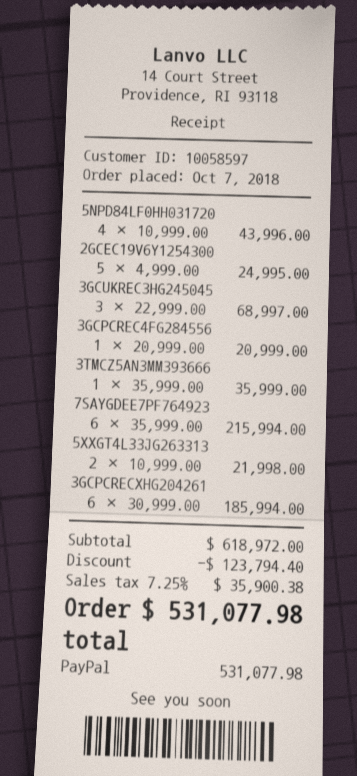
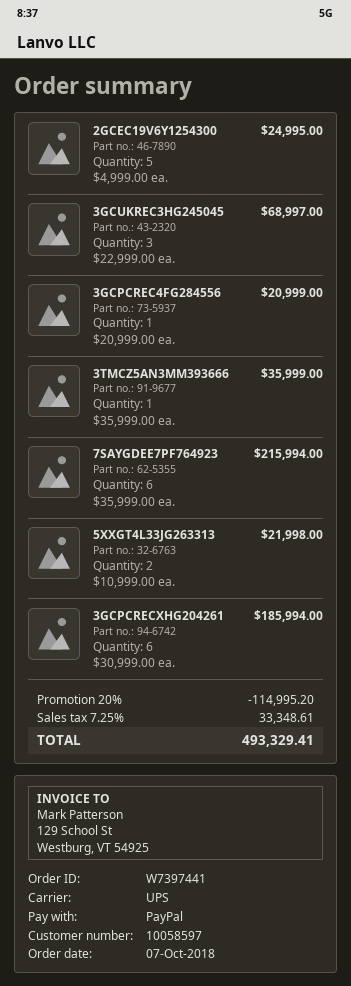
5NPD84LF0HH031720: 4 x 10999.00 = 43996.00 -> none
discount: 123794.40 -> 114995.20
tax: 7.25% = 35900.38 -> 7.25% = 33348.61
total: 531077.98 -> 493329.41

